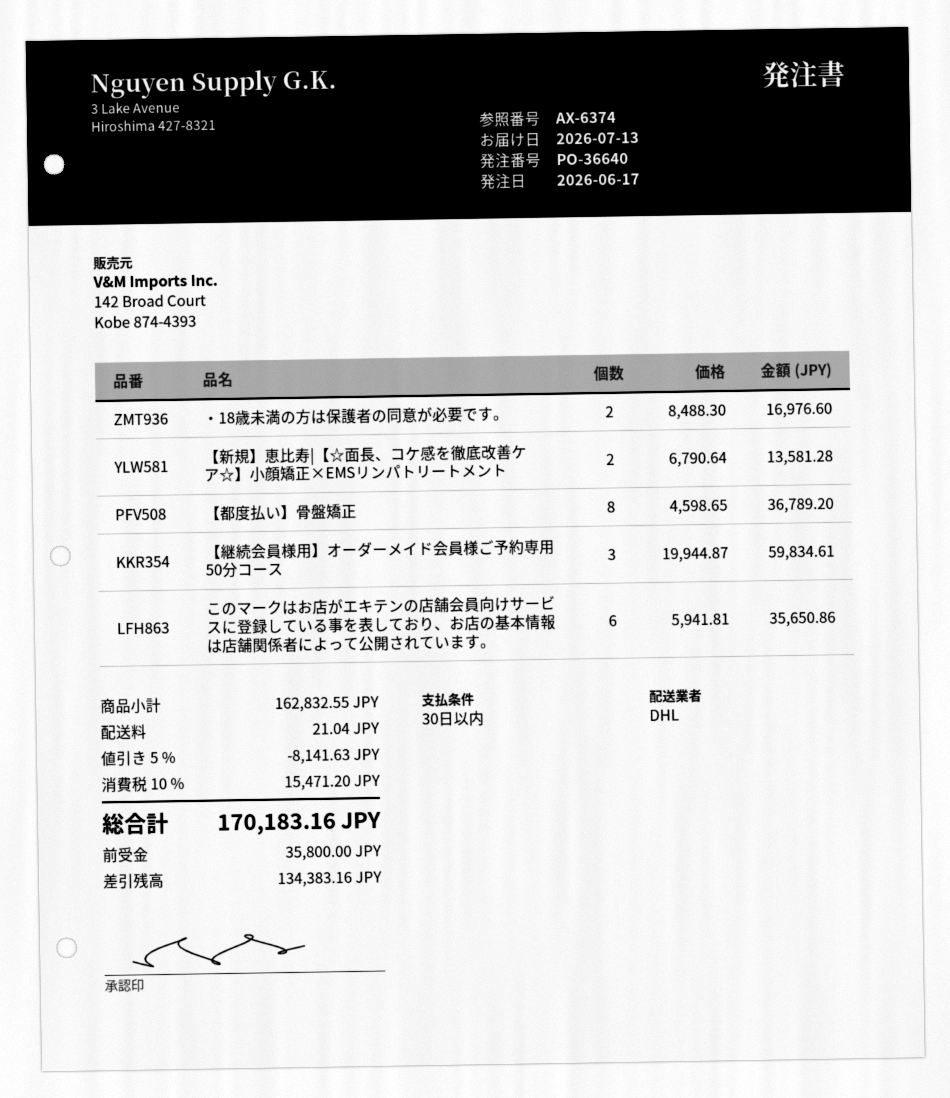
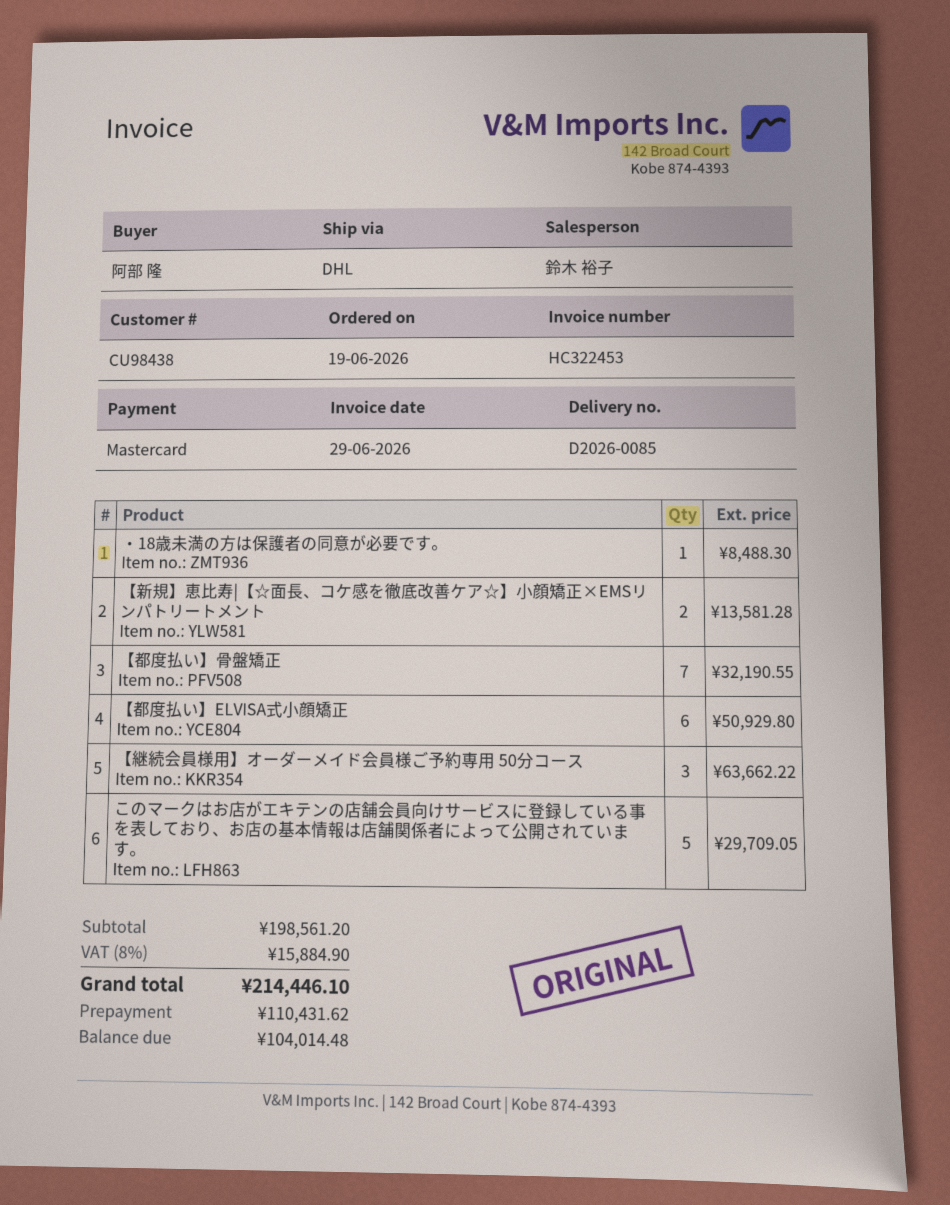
order date: 2026-06-17 -> 2026-06-19
・18歳未満の方は保護者の同意が必要です。: 2 for 16976.60 -> 1 for 8488.30
【都度払い】骨盤矯正: 8 for 36789.20 -> 7 for 32190.55
【継続会員様用】オーダーメイド会員様ご予約専用 50分コース: 3 for 59834.61 -> 3 for 63662.22
このマークはお店がエキテンの店舗会員向けサービスに登録している事を表しており、お店の基本情報は店舗関係者によって公開されています。: 6 for 35650.86 -> 5 for 29709.05
【都度払い】ELVISA式小顔矯正: none -> 6 for 50929.80
subtotal: 162832.55 -> 198561.20
discount: 5% = 8141.63 -> none
shipping: 21.04 -> none
tax: 10% = 15471.20 -> 8% = 15884.90
total: 170183.16 -> 214446.10
deposit: 35800.00 -> 110431.62
balance: 134383.16 -> 104014.48

